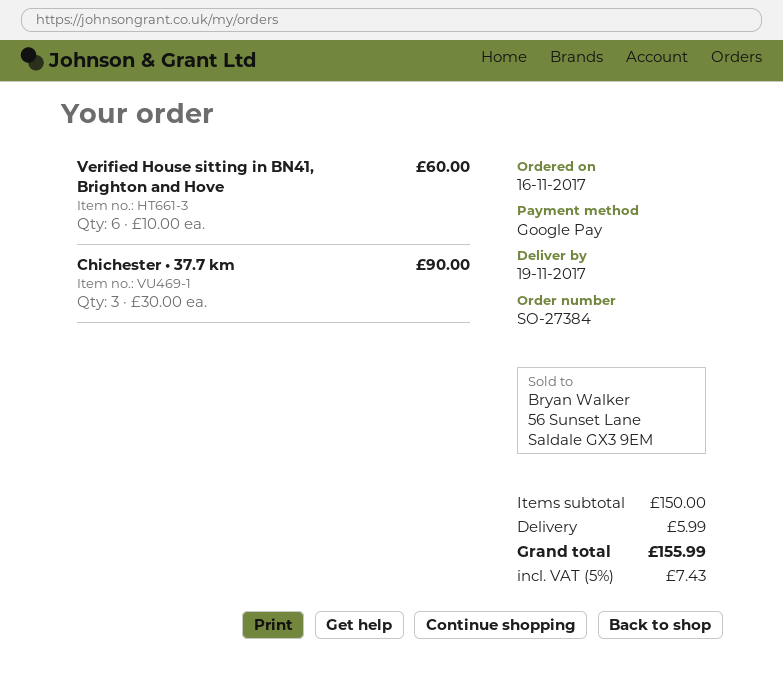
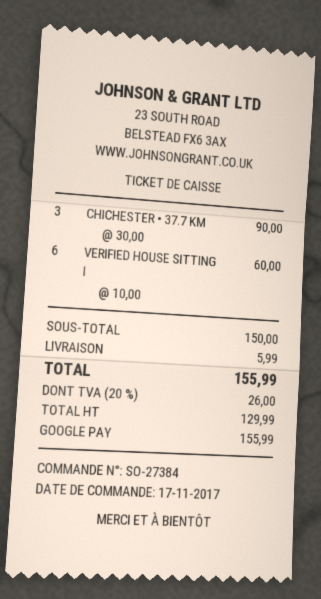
order date: 2017-11-16 -> 2017-11-17
tax: 5% = 7.43 -> 20% = 26.00

